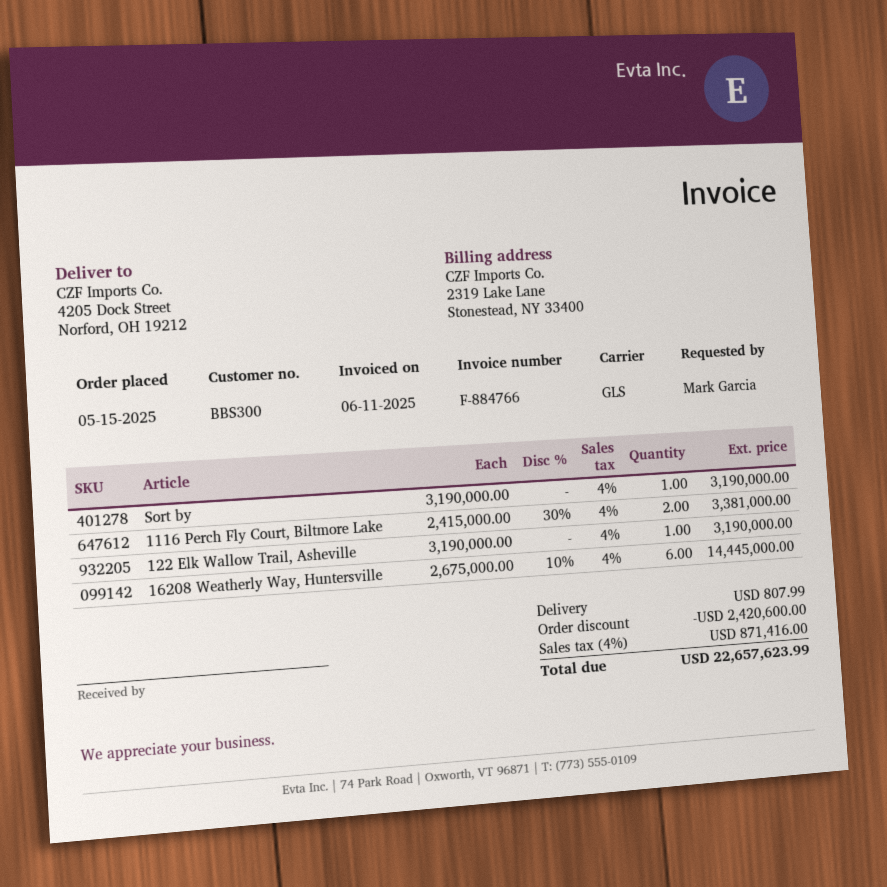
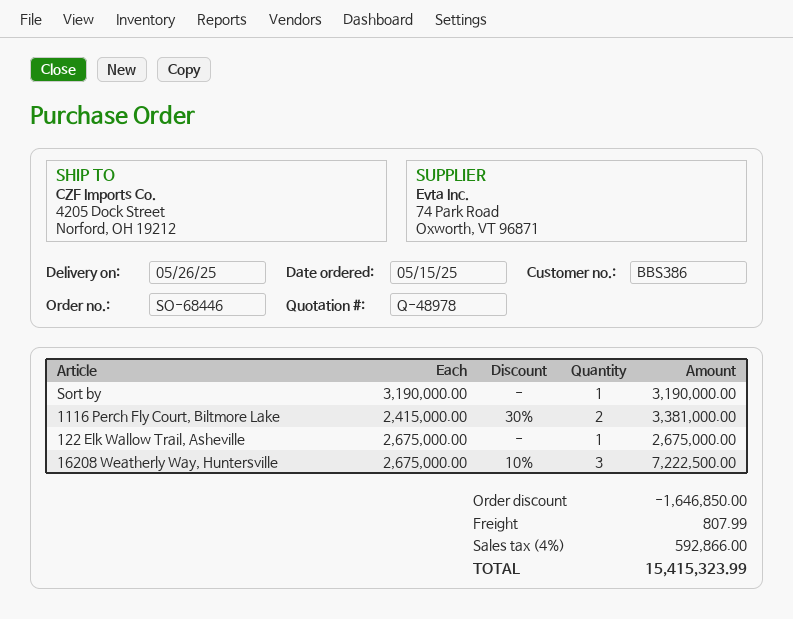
customer number: BBS300 -> BBS386
122 Elk Wallow Trail, Asheville: 1 x 3190000.00 = 3190000.00 -> 1 x 2675000.00 = 2675000.00
16208 Weatherly Way, Huntersville: 6 x 2675000.00 - 10% = 14445000.00 -> 3 x 2675000.00 - 10% = 7222500.00
discount: 2420600.00 -> 1646850.00
tax: 4% = 871416.00 -> 4% = 592866.00
total: 22657623.99 -> 15415323.99

